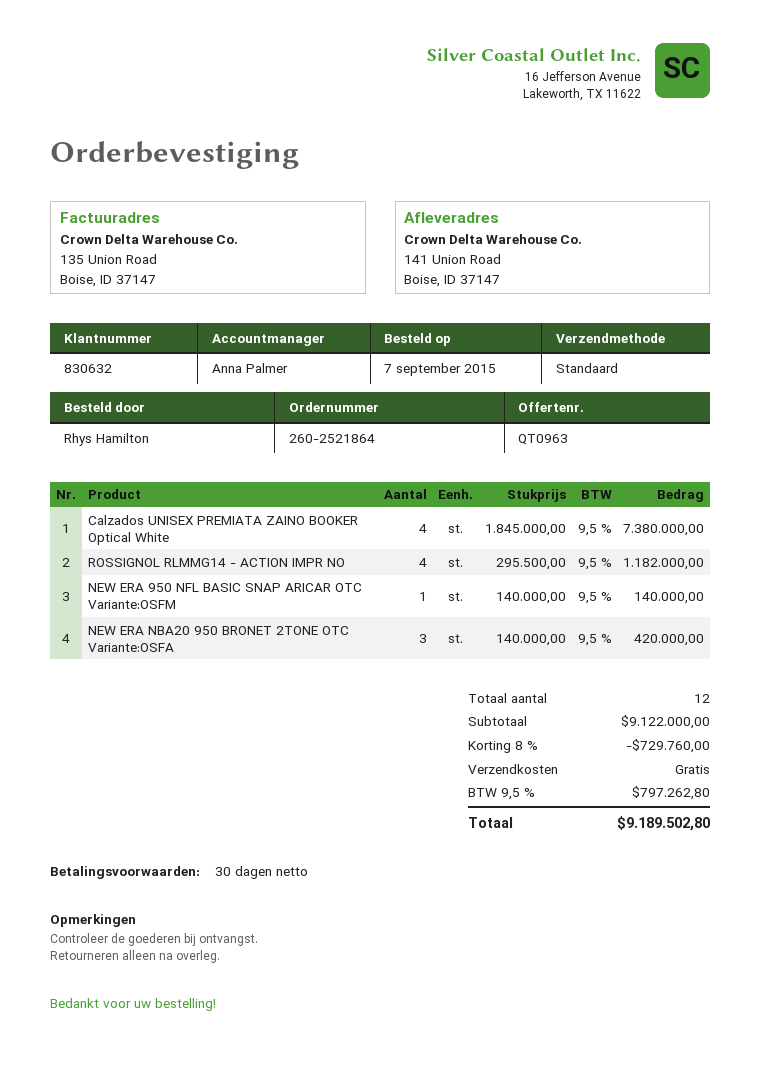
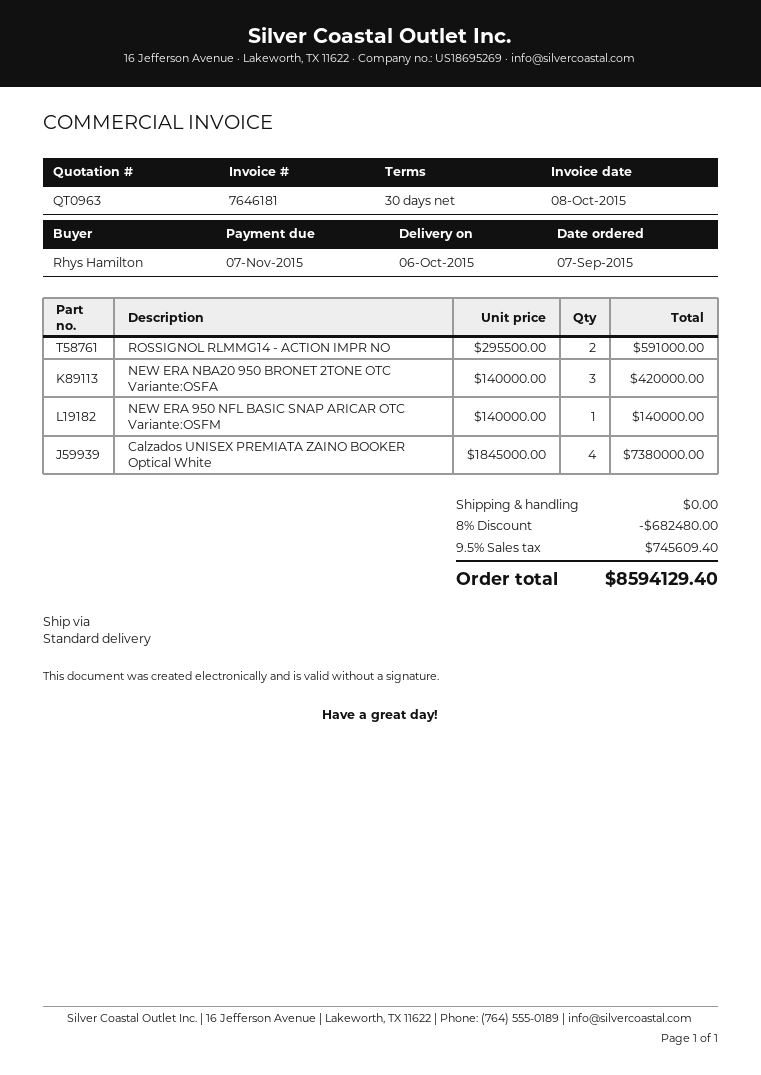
ROSSIGNOL RLMMG14 - ACTION IMPR NO: 4 x 295500.00 = 1182000.00 -> 2 x 295500.00 = 591000.00
discount: 8% = 729760.00 -> 8% = 682480.00
tax: 9.5% = 797262.80 -> 9.5% = 745609.40
total: 9189502.80 -> 8594129.40

